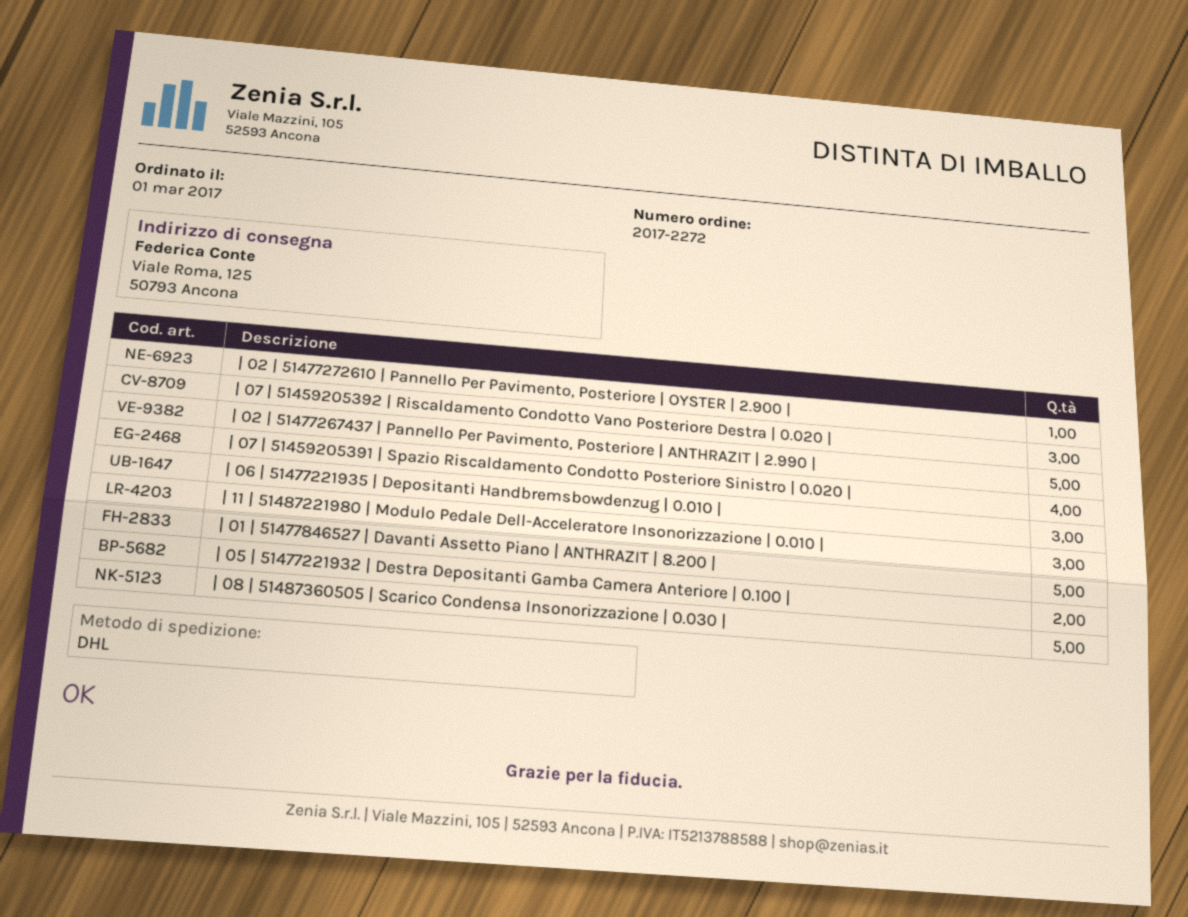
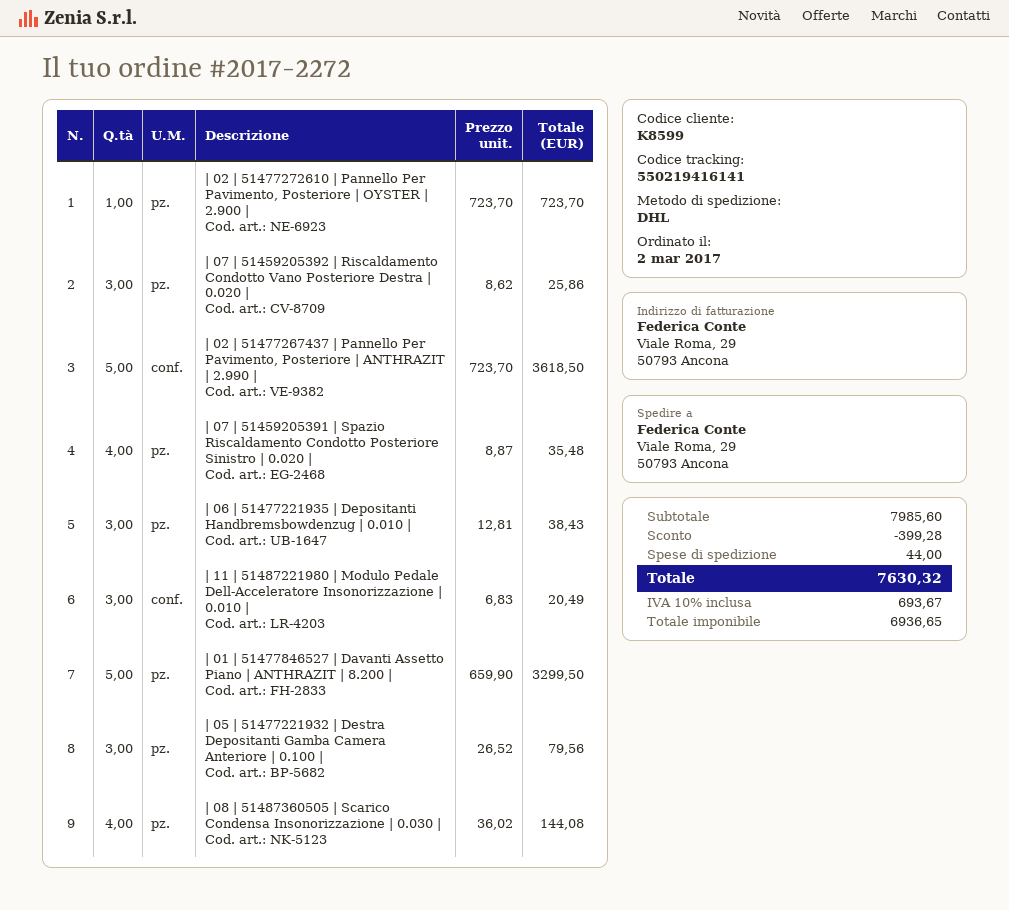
order date: 2017-03-01 -> 2017-03-02
ship to: Viale Roma, 125, 50793 Ancona -> Viale Roma, 29, 50793 Ancona
| 05 | 51477221932 | Destra Depositanti Gamba Camera Anteriore | 0.100 |: 2 -> 3
| 08 | 51487360505 | Scarico Condensa Insonorizzazione | 0.030 |: 5 -> 4

